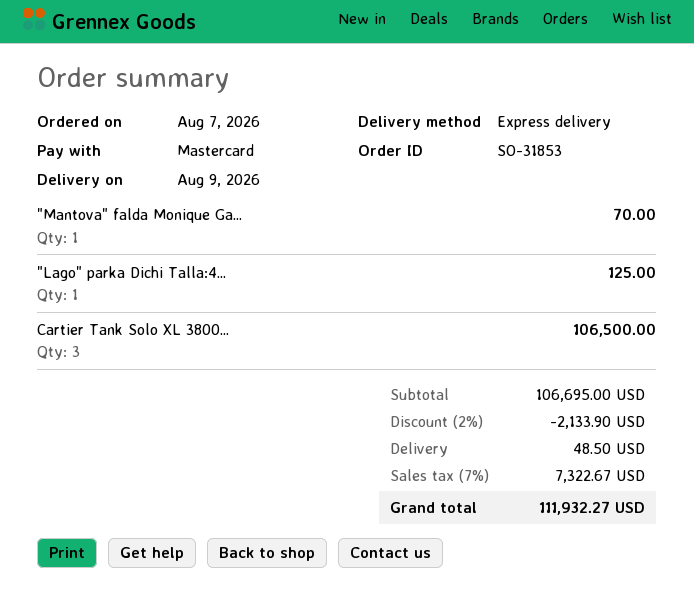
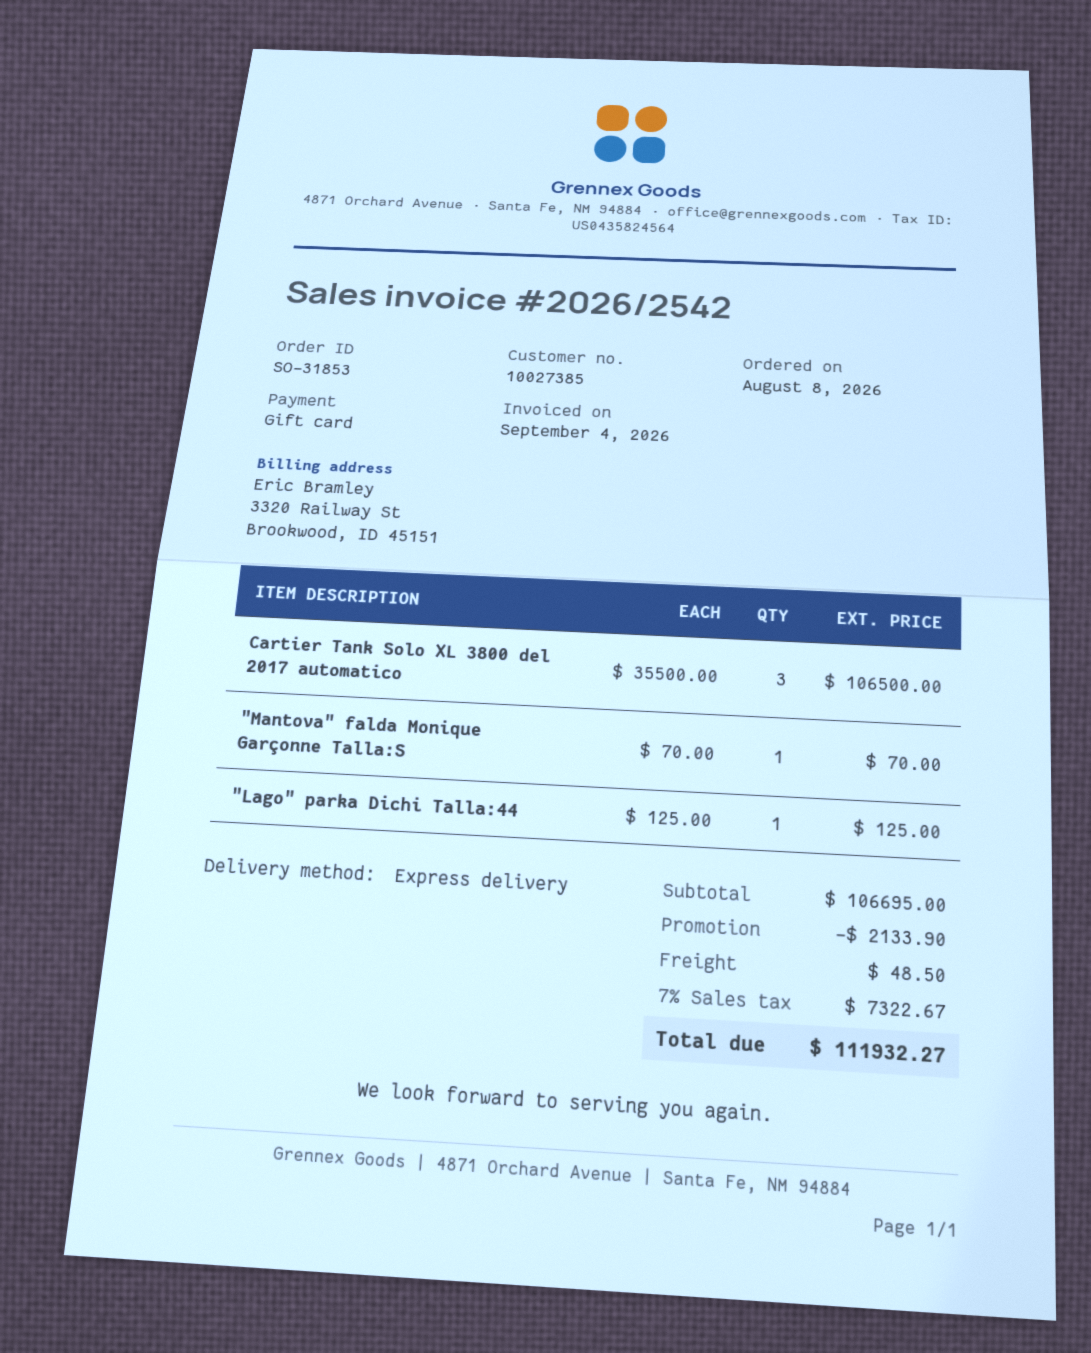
order date: 2026-08-07 -> 2026-08-08
payment method: Mastercard -> gift card

